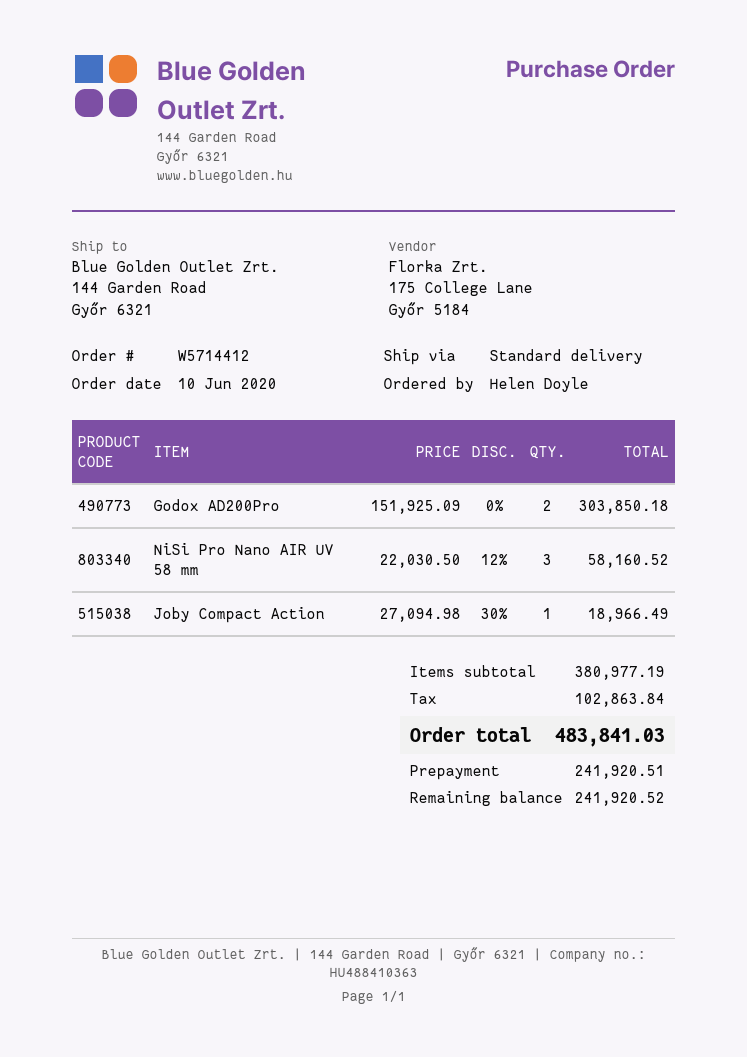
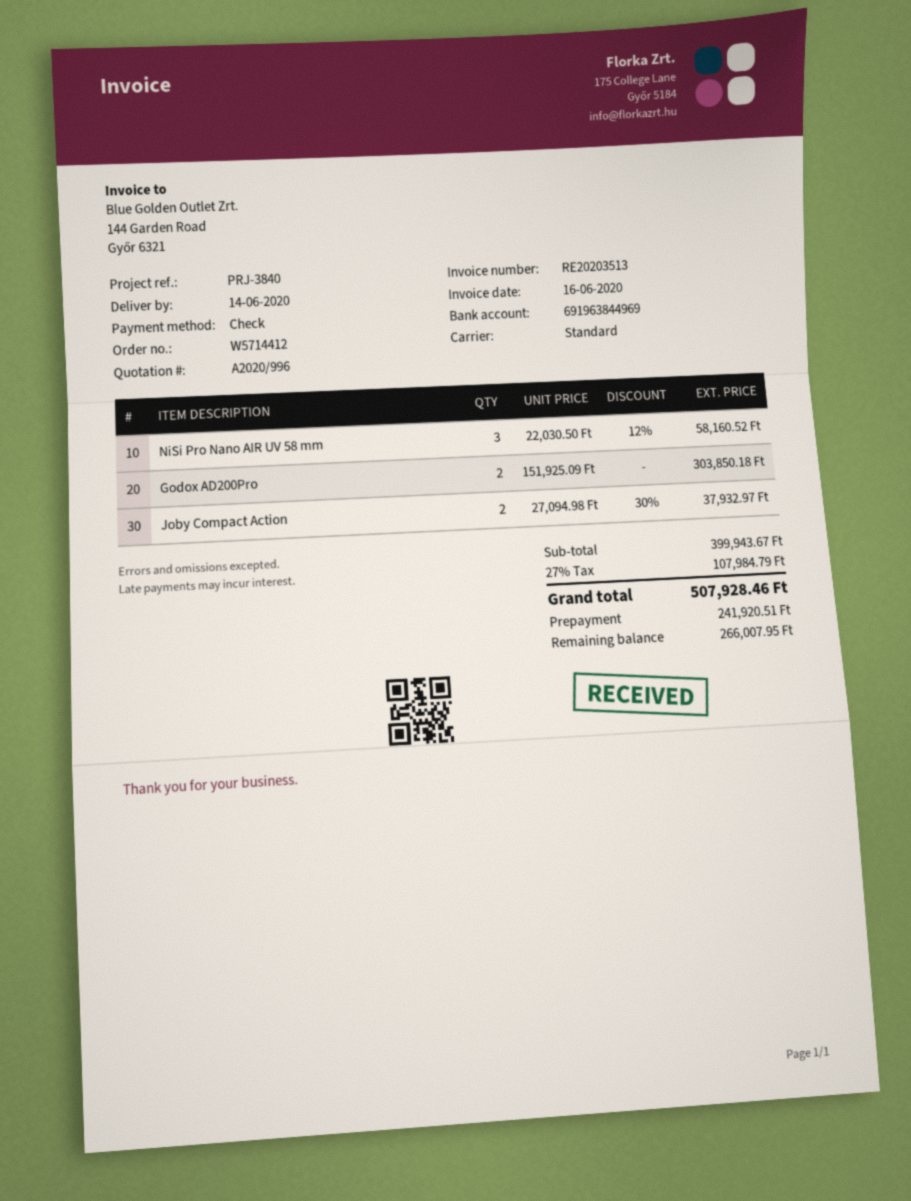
Joby Compact Action: 1 x 27094.98 - 30% = 18966.49 -> 2 x 27094.98 - 30% = 37932.97
subtotal: 380977.19 -> 399943.67
tax: 102863.84 -> 107984.79
total: 483841.03 -> 507928.46
balance: 241920.52 -> 266007.95

